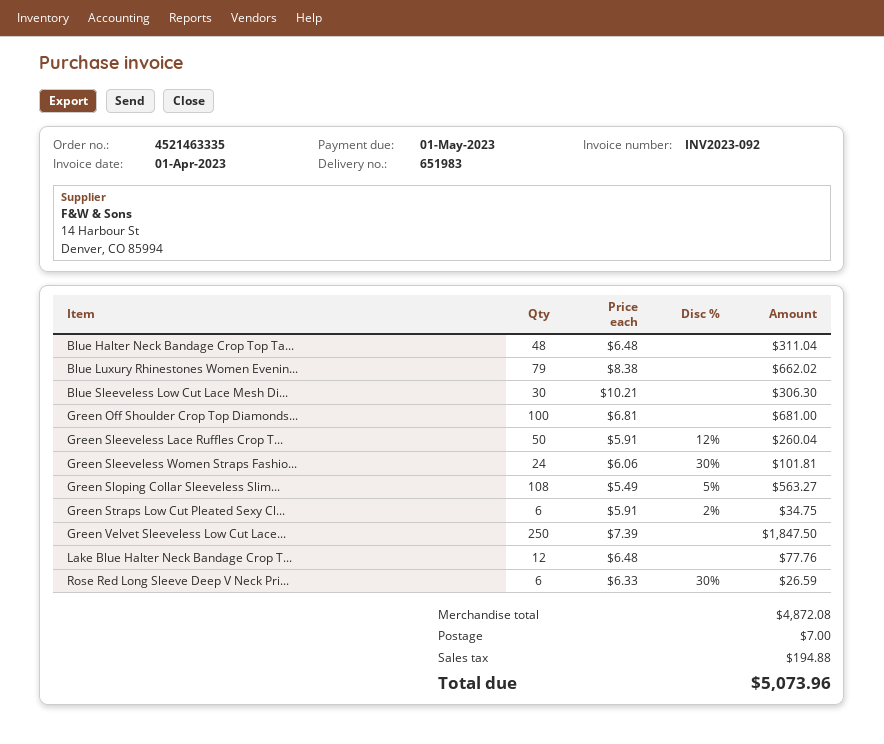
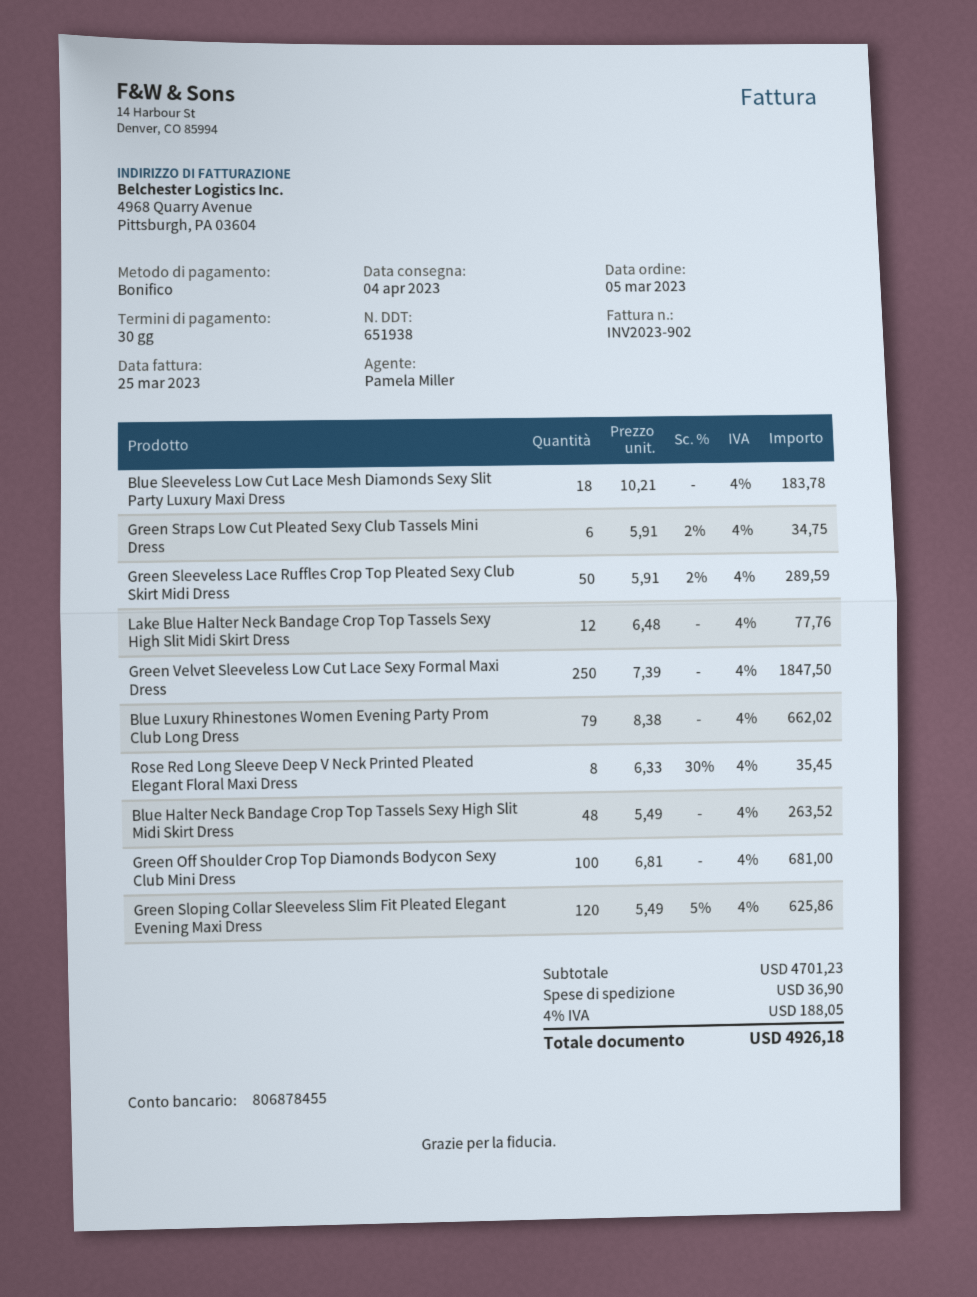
delivery note number: 651983 -> 651938
invoice number: INV2023-092 -> INV2023-902
invoice date: 2023-04-01 -> 2023-03-25
Blue Halter Neck Bandage Crop Top Ta...: 48 x 6.48 = 311.04 -> 48 x 5.49 = 263.52
Blue Sleeveless Low Cut Lace Mesh Di...: 30 x 10.21 = 306.30 -> 18 x 10.21 = 183.78
Green Sleeveless Lace Ruffles Crop T...: 50 x 5.91 - 12% = 260.04 -> 50 x 5.91 - 2% = 289.59
Green Sleeveless Women Straps Fashio...: 24 x 6.06 - 30% = 101.81 -> none
Green Sloping Collar Sleeveless Slim...: 108 x 5.49 - 5% = 563.27 -> 120 x 5.49 - 5% = 625.86
Rose Red Long Sleeve Deep V Neck Pri...: 6 x 6.33 - 30% = 26.59 -> 8 x 6.33 - 30% = 35.45
subtotal: 4872.08 -> 4701.23
shipping: 7.00 -> 36.90
tax: 194.88 -> 188.05
total: 5073.96 -> 4926.18

